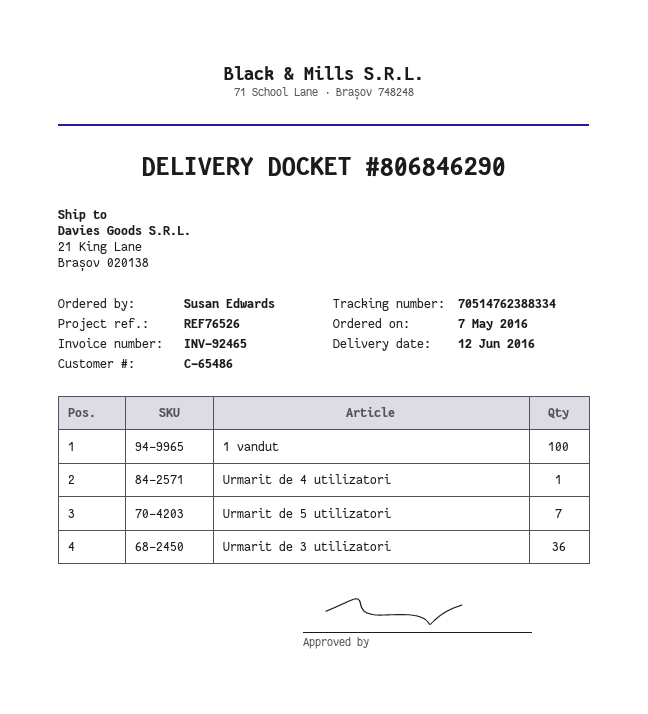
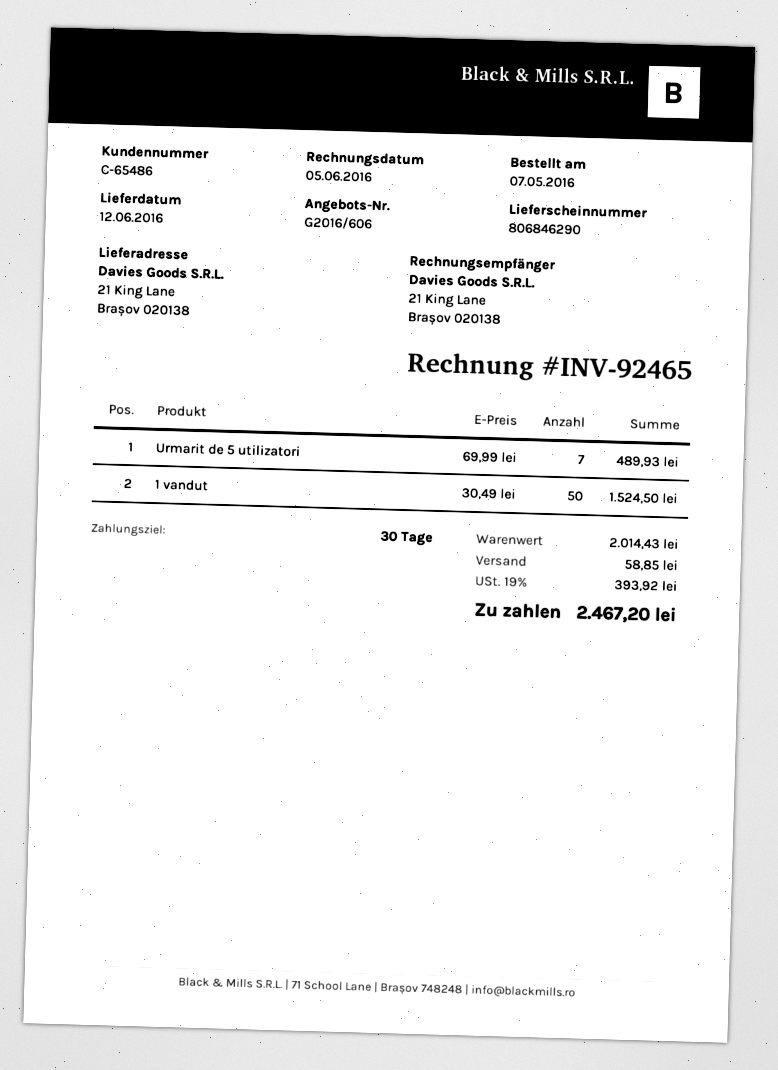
1 vandut: 100 -> 50
Urmarit de 4 utilizatori: 1 -> none
Urmarit de 3 utilizatori: 36 -> none

